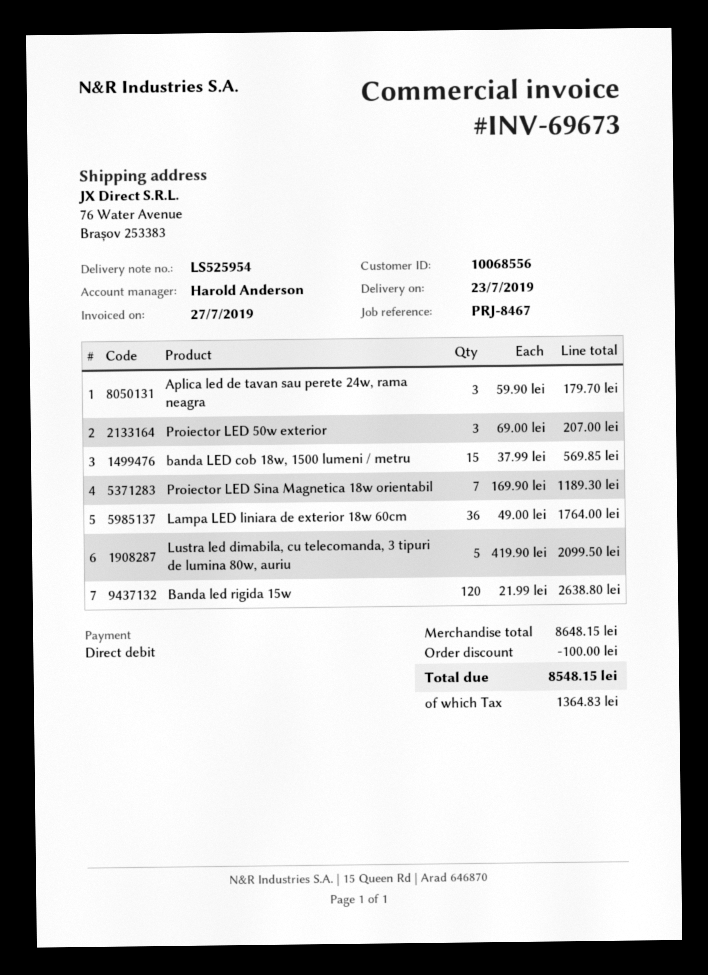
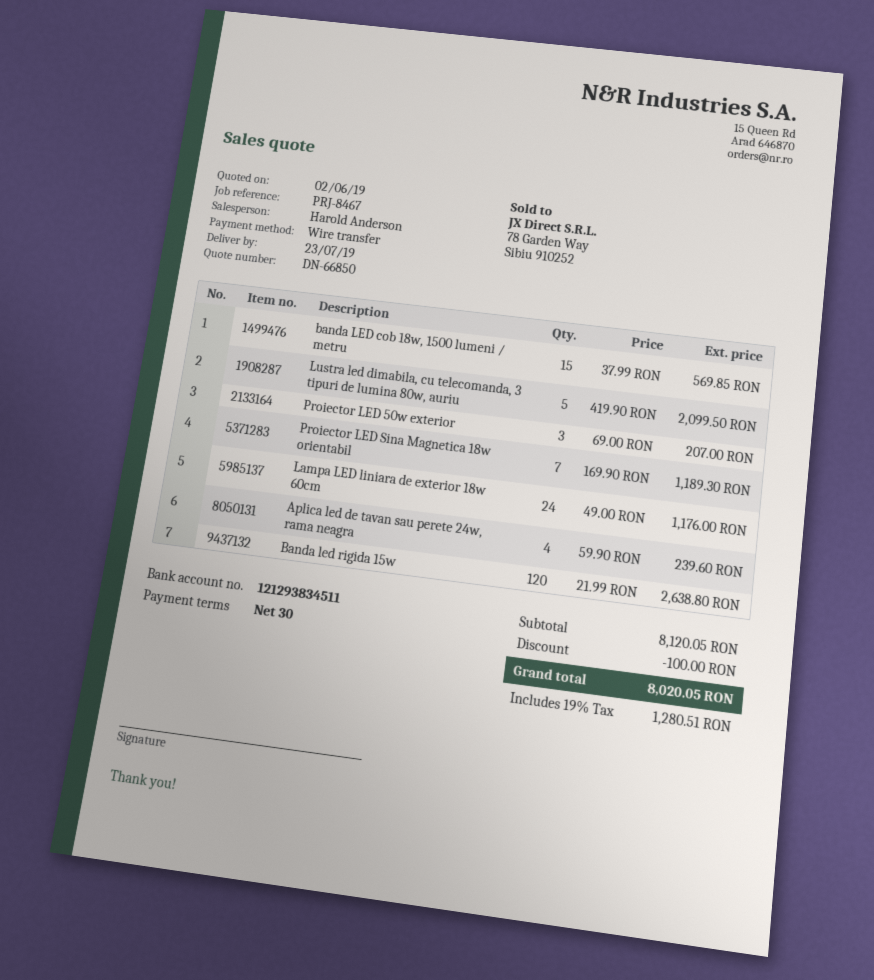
payment method: direct debit -> bank transfer
Aplica led de tavan sau perete 24w, rama neagra: 3 x 59.90 = 179.70 -> 4 x 59.90 = 239.60
Lampa LED liniara de exterior 18w 60cm: 36 x 49.00 = 1764.00 -> 24 x 49.00 = 1176.00
subtotal: 8648.15 -> 8120.05
tax: 1364.83 -> 1280.51
total: 8548.15 -> 8020.05

